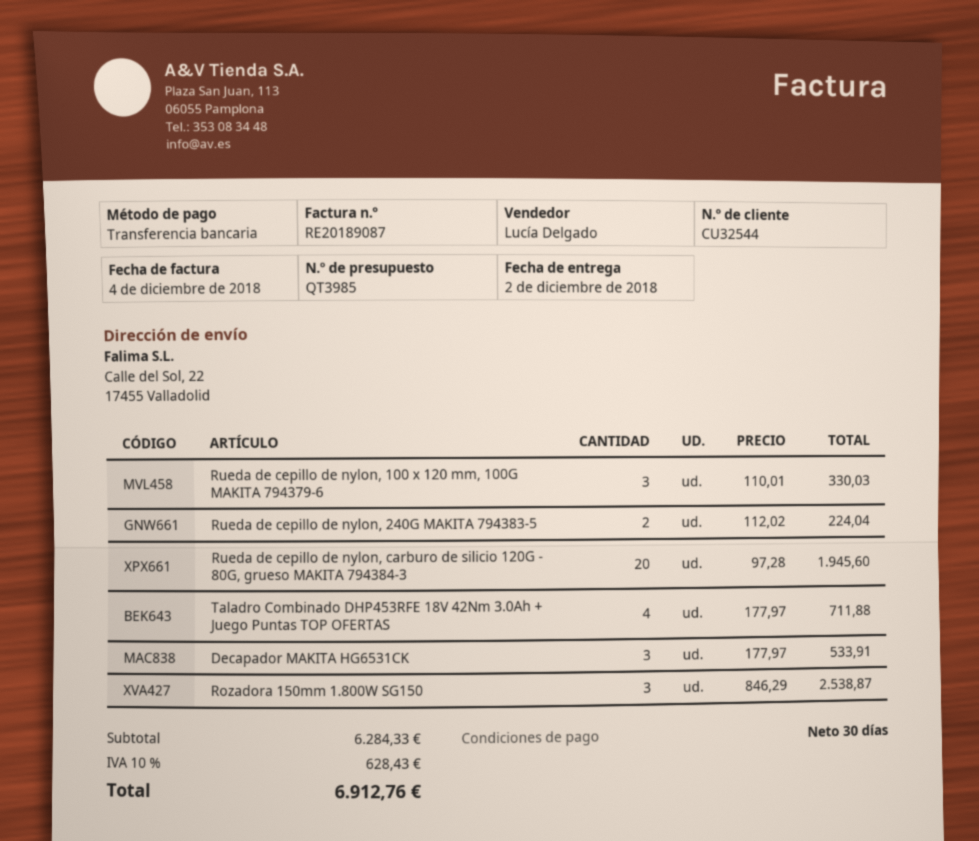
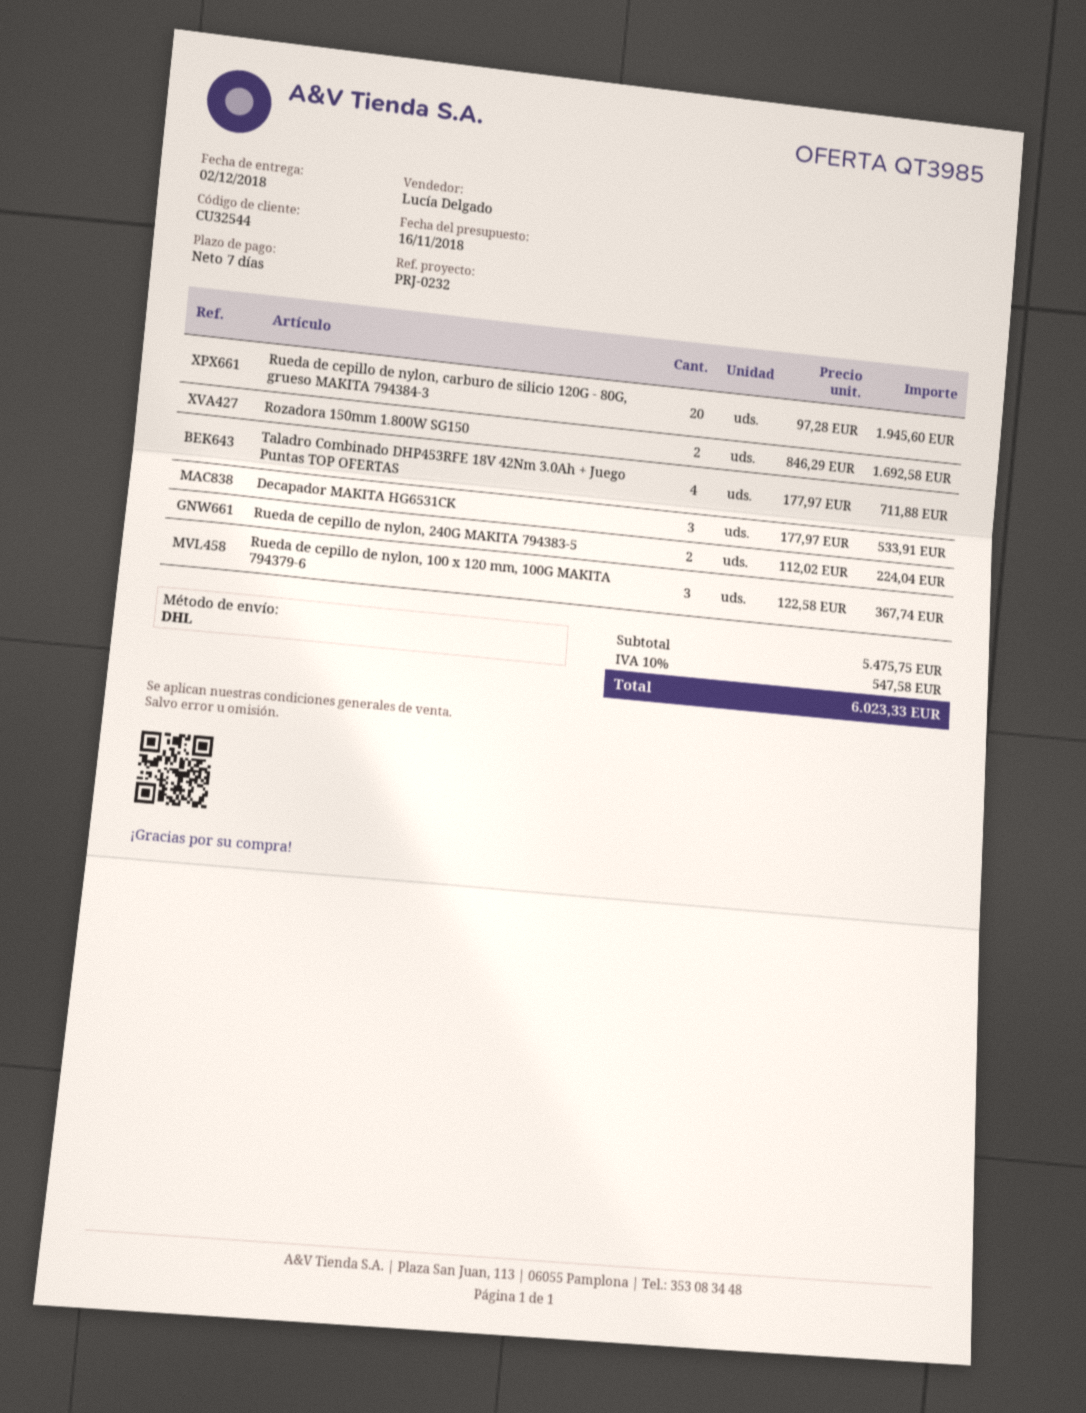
payment terms: 30 days -> 7 days
Rueda de cepillo de nylon, 100 x 120 mm, 100G MAKITA 794379-6: 3 x 110.01 = 330.03 -> 3 x 122.58 = 367.74
Rozadora 150mm 1.800W SG150: 3 x 846.29 = 2538.87 -> 2 x 846.29 = 1692.58
subtotal: 6284.33 -> 5475.75
tax: 10% = 628.43 -> 10% = 547.58
total: 6912.76 -> 6023.33

